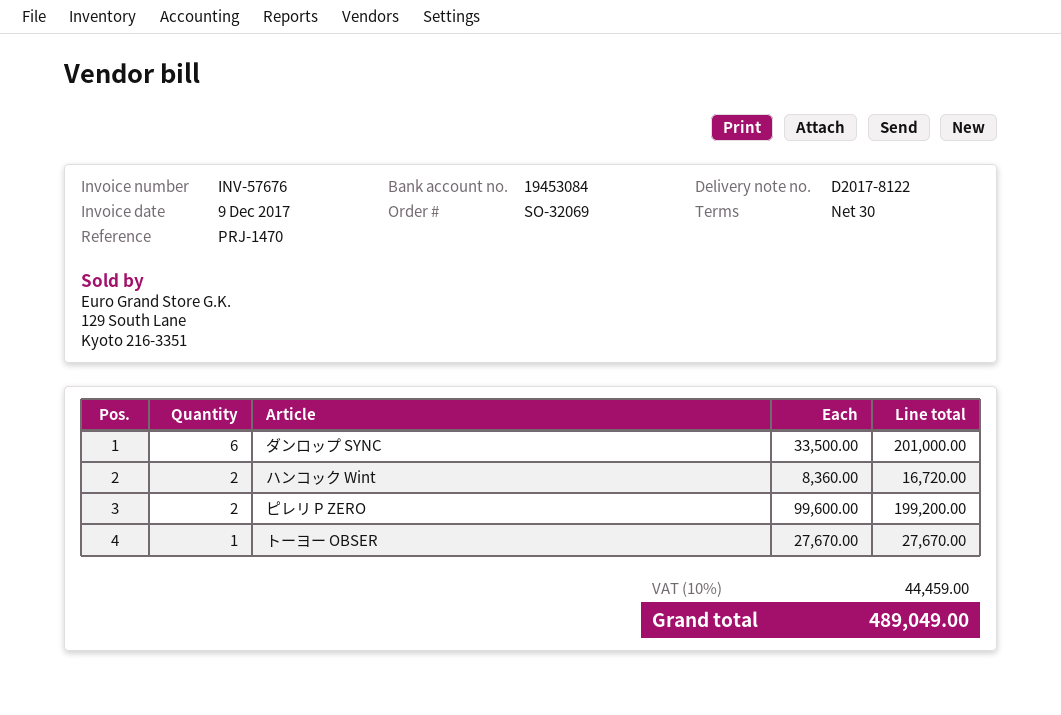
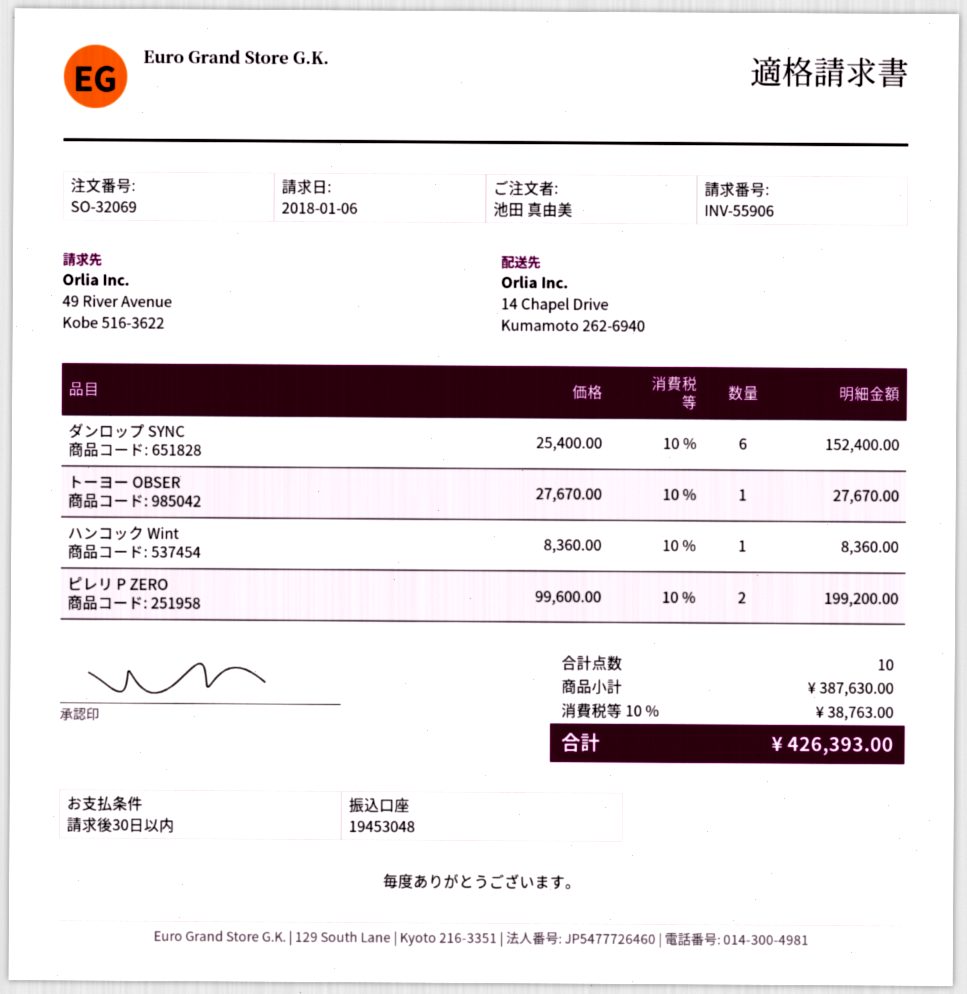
invoice number: INV-57676 -> INV-55906
invoice date: 2017-12-09 -> 2018-01-06
bank account: 19453084 -> 19453048
ダンロップ SYNC: 6 x 33500.00 = 201000.00 -> 6 x 25400.00 = 152400.00
ハンコック Wint: 2 x 8360.00 = 16720.00 -> 1 x 8360.00 = 8360.00
tax: 10% = 44459.00 -> 10% = 38763.00
total: 489049.00 -> 426393.00

